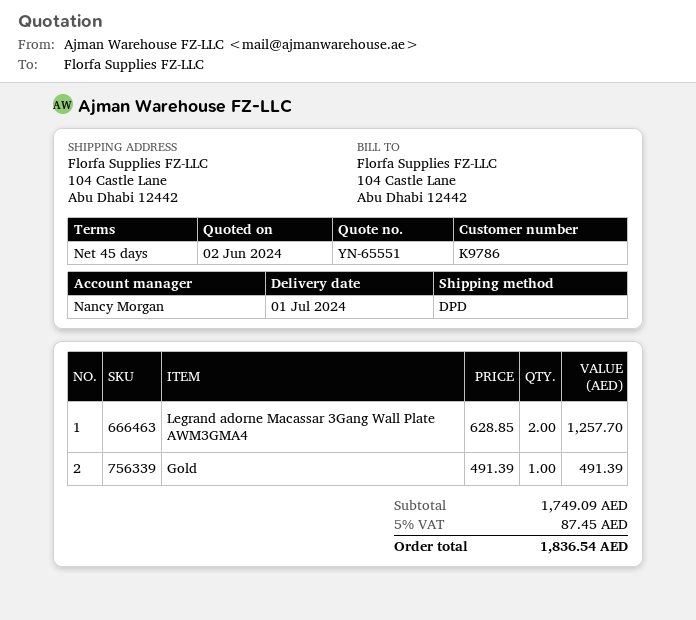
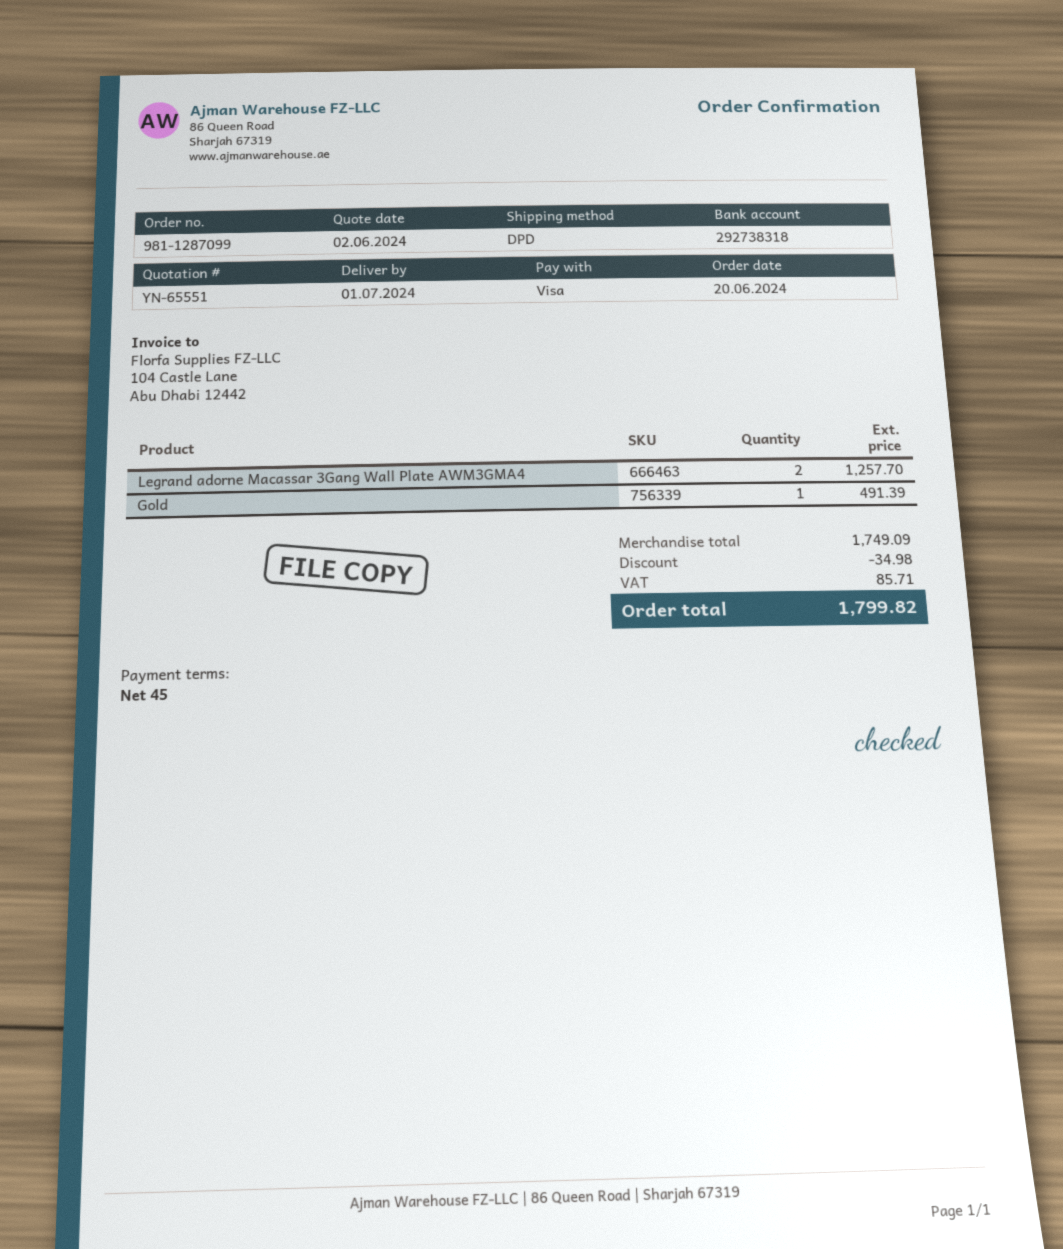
discount: none -> 34.98
tax: 87.45 -> 85.71
total: 1836.54 -> 1799.82

